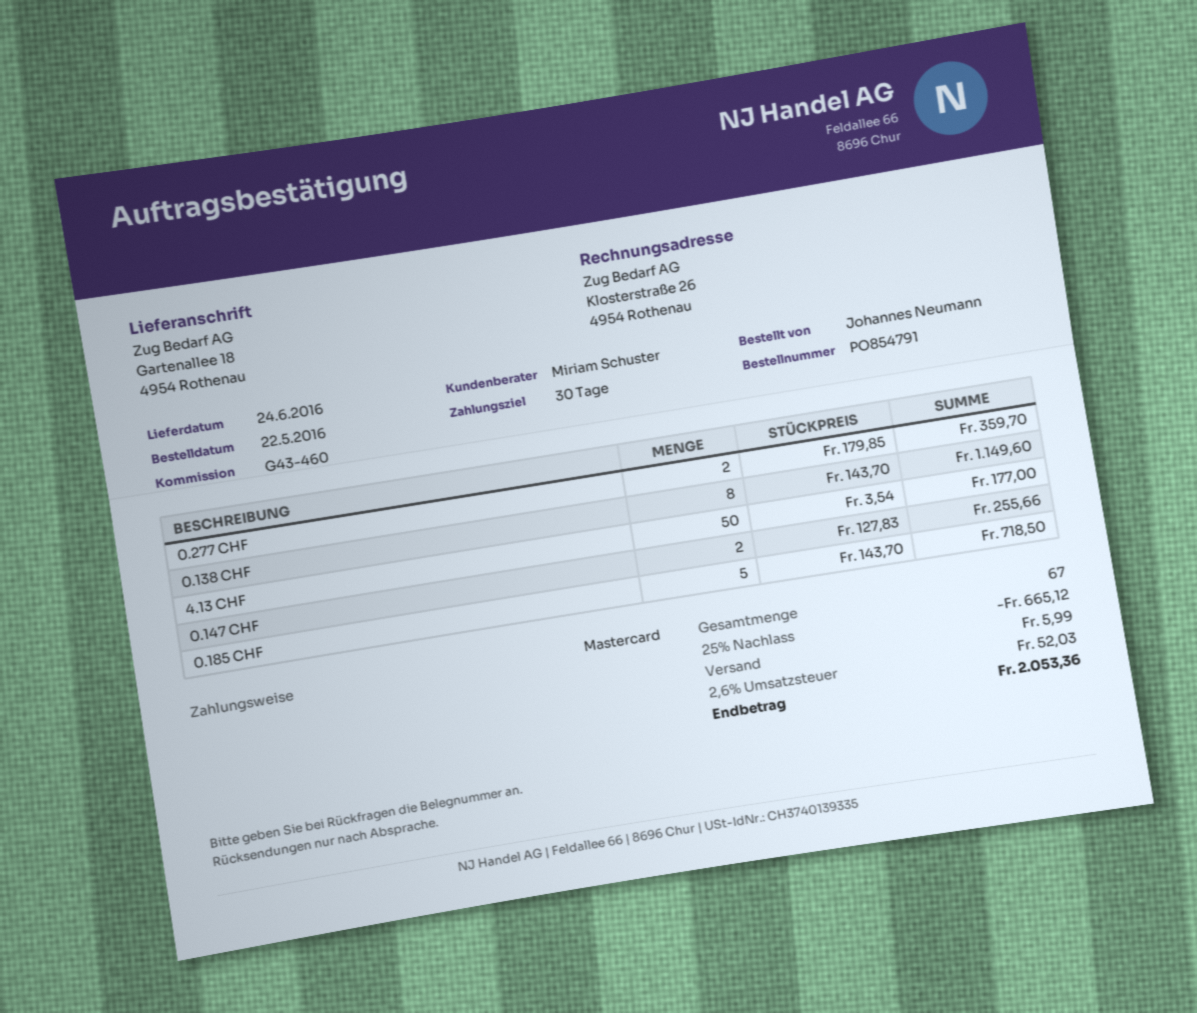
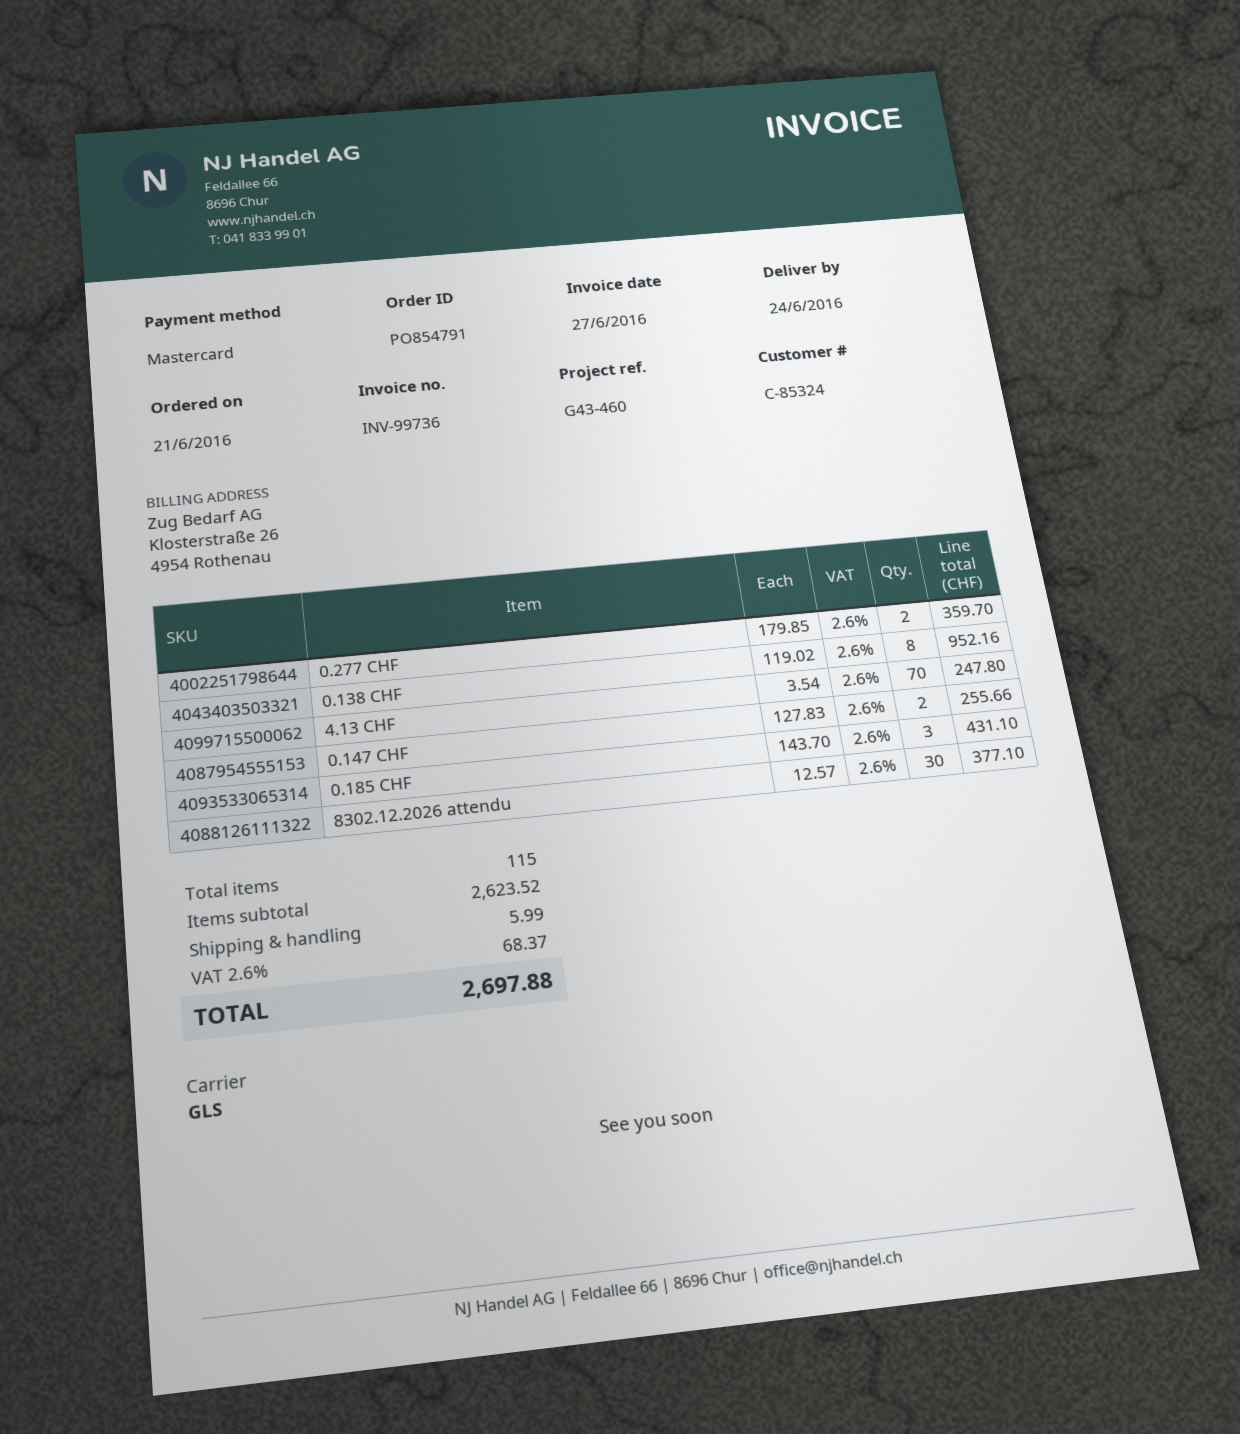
order date: 2016-05-22 -> 2016-06-21
0.138 CHF: 8 x 143.70 = 1149.60 -> 8 x 119.02 = 952.16
4.13 CHF: 50 x 3.54 = 177.00 -> 70 x 3.54 = 247.80
0.185 CHF: 5 x 143.70 = 718.50 -> 3 x 143.70 = 431.10
8302.12.2026 attendu: none -> 30 x 12.57 = 377.10
total quantity: 67 -> 115
discount: 25% = 665.12 -> none
tax: 2.6% = 52.03 -> 2.6% = 68.37
total: 2053.36 -> 2697.88

